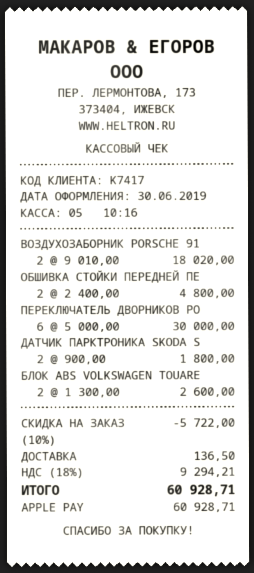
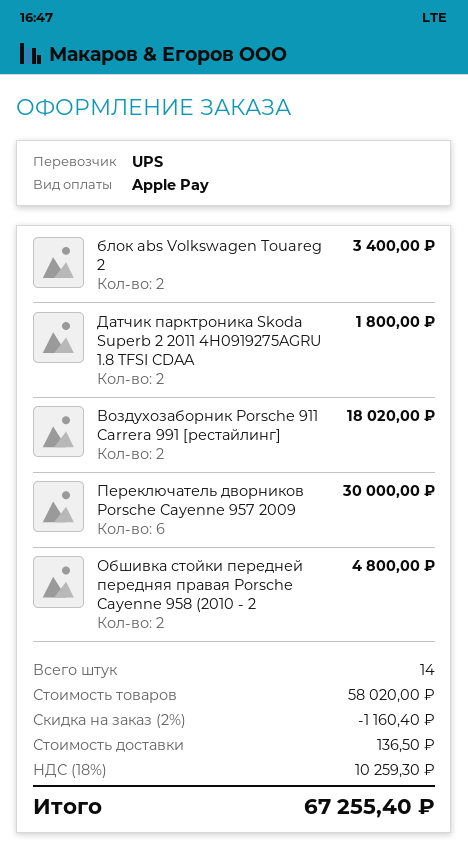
БЛОК ABS VOLKSWAGEN TOUARE: 2 for 2600.00 -> 2 for 3400.00
discount: 10% = 5722.00 -> 2% = 1160.40
tax: 18% = 9294.21 -> 18% = 10259.30
total: 60928.71 -> 67255.40

